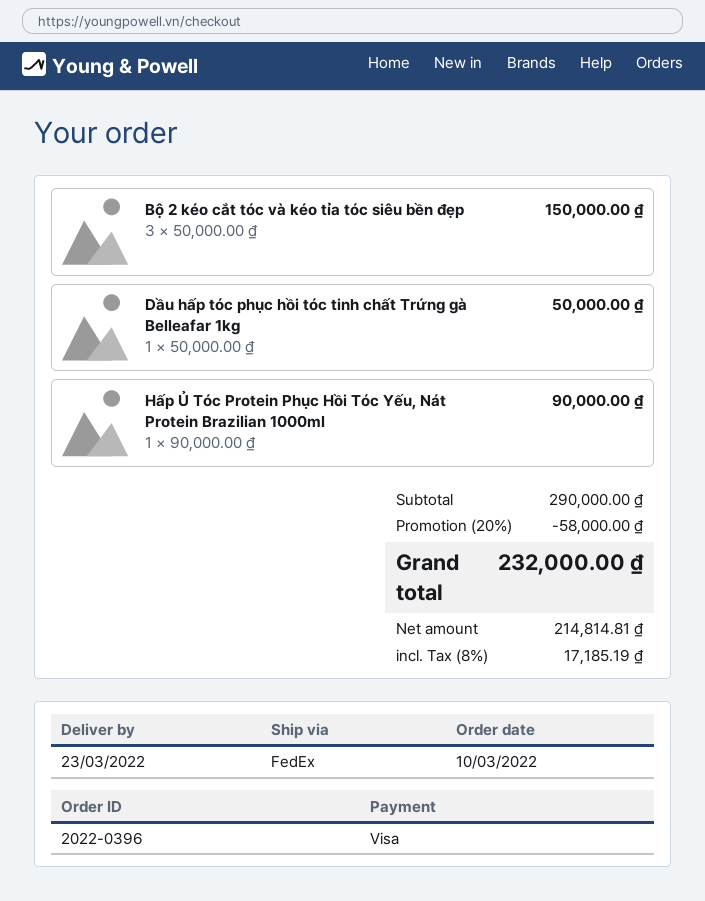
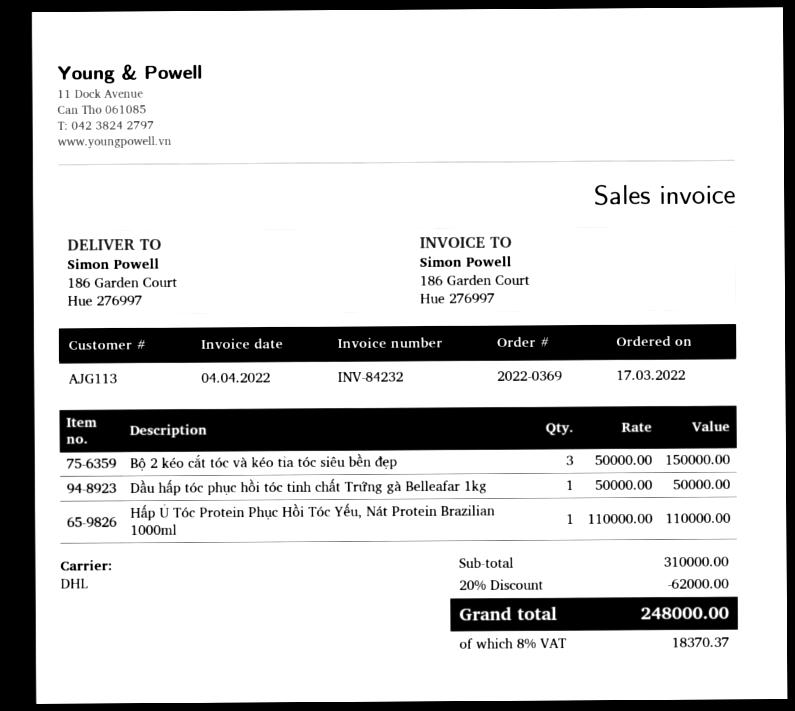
order number: 2022-0396 -> 2022-0369
order date: 2022-03-10 -> 2022-03-17
shipping method: FedEx -> DHL
Hấp Ủ Tóc Protein Phục Hồi Tóc Yếu, Nát Protein Brazilian 1000ml: 1 x 90000.00 = 90000.00 -> 1 x 110000.00 = 110000.00
subtotal: 290000.00 -> 310000.00
discount: 20% = 58000.00 -> 20% = 62000.00
tax: 8% = 17185.19 -> 8% = 18370.37
total: 232000.00 -> 248000.00

